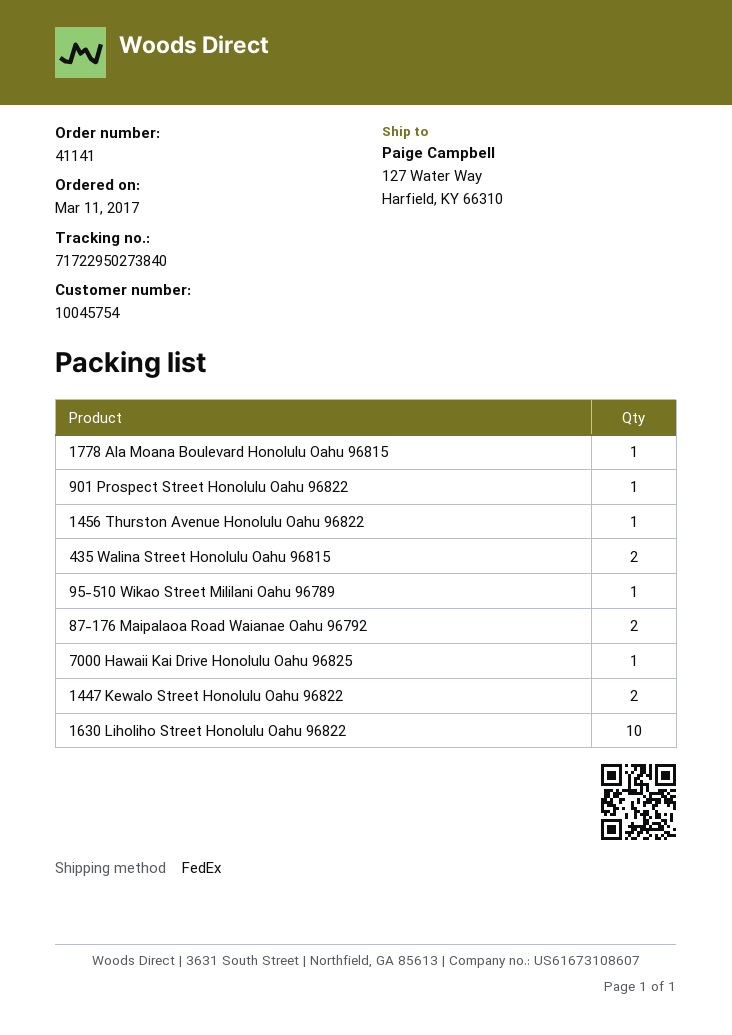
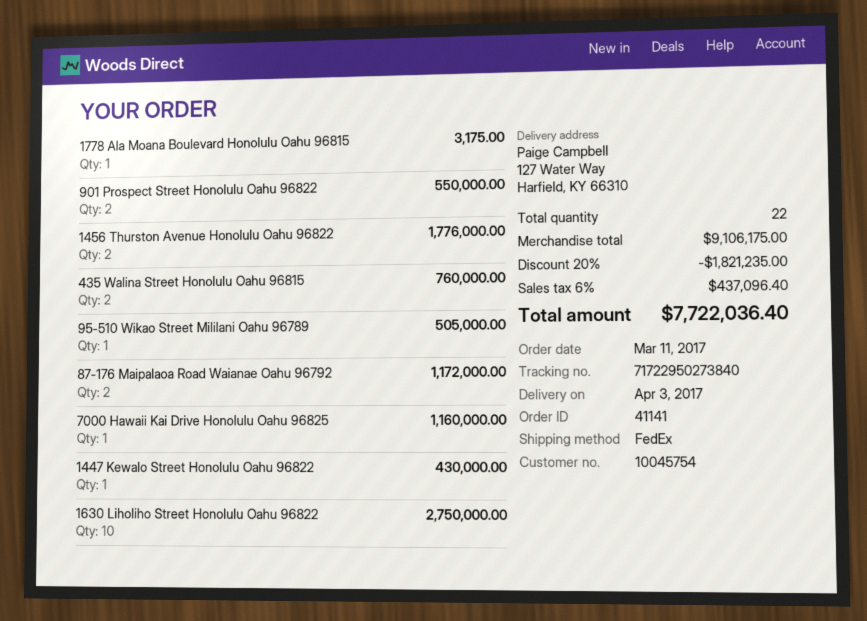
901 Prospect Street Honolulu Oahu 96822: 1 -> 2
1456 Thurston Avenue Honolulu Oahu 96822: 1 -> 2
1447 Kewalo Street Honolulu Oahu 96822: 2 -> 1

